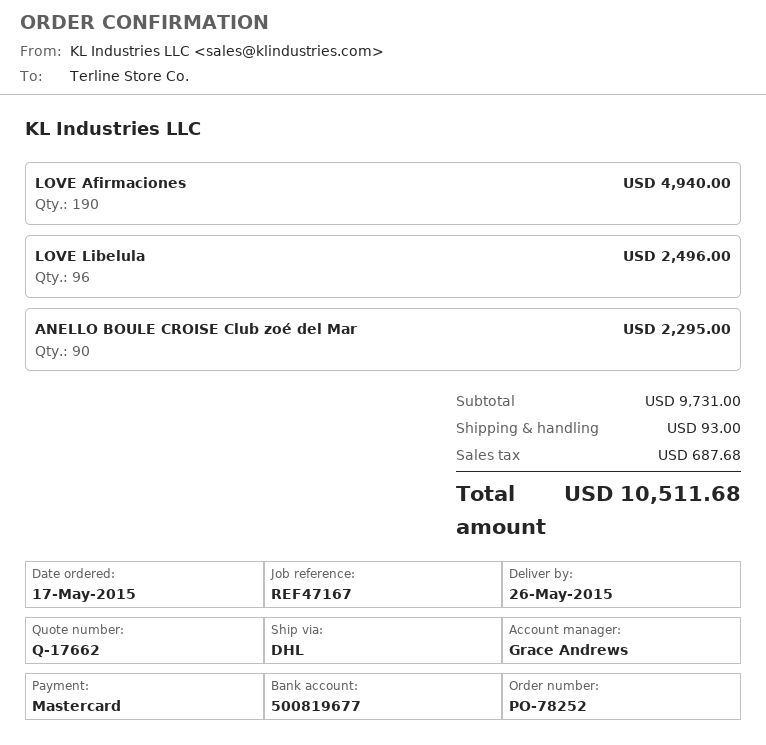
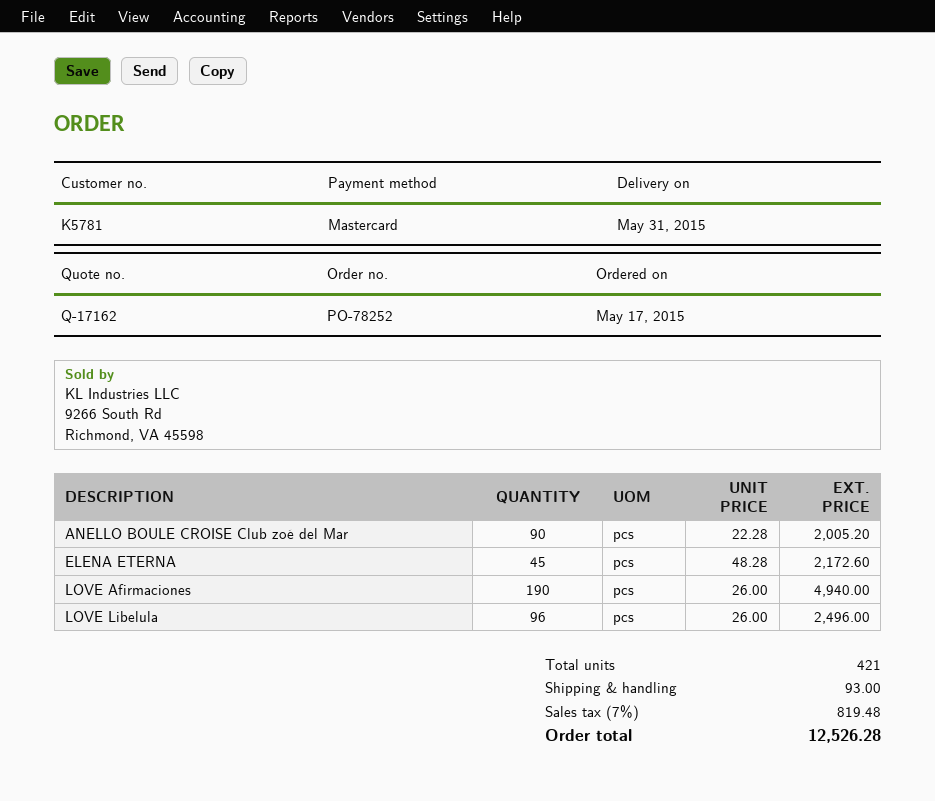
quote number: Q-17662 -> Q-17162
delivery date: 2015-05-26 -> 2015-05-31
ANELLO BOULE CROISE Club zoé del Mar: 90 for 2295.00 -> 90 for 2005.20
ELENA ETERNA: none -> 45 for 2172.60
tax: 687.68 -> 819.48
total: 10511.68 -> 12526.28

